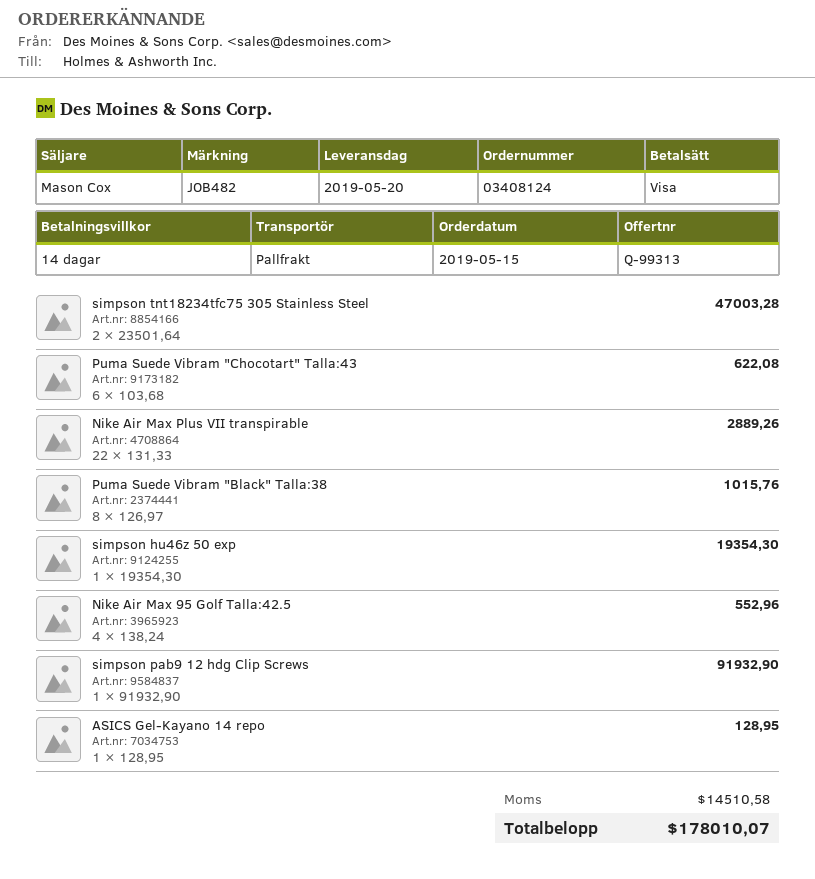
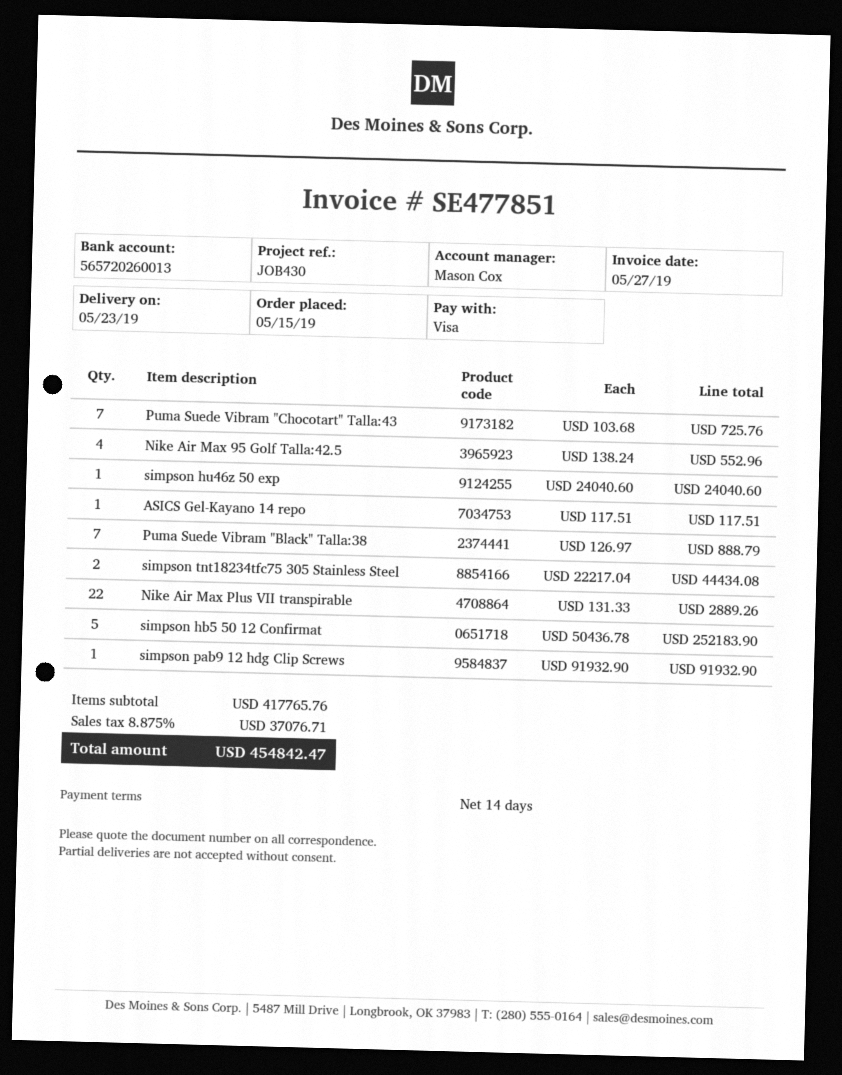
delivery date: 2019-05-20 -> 2019-05-23
reference: JOB482 -> JOB430
simpson tnt18234tfc75 305 Stainless Steel: 2 x 23501.64 = 47003.28 -> 2 x 22217.04 = 44434.08
Puma Suede Vibram "Chocotart" Talla:43: 6 x 103.68 = 622.08 -> 7 x 103.68 = 725.76
Puma Suede Vibram "Black" Talla:38: 8 x 126.97 = 1015.76 -> 7 x 126.97 = 888.79
simpson hu46z 50 exp: 1 x 19354.30 = 19354.30 -> 1 x 24040.60 = 24040.60
ASICS Gel-Kayano 14 repo: 1 x 128.95 = 128.95 -> 1 x 117.51 = 117.51
simpson hb5 50 12 Confirmat: none -> 5 x 50436.78 = 252183.90
tax: 14510.58 -> 37076.71
total: 178010.07 -> 454842.47

